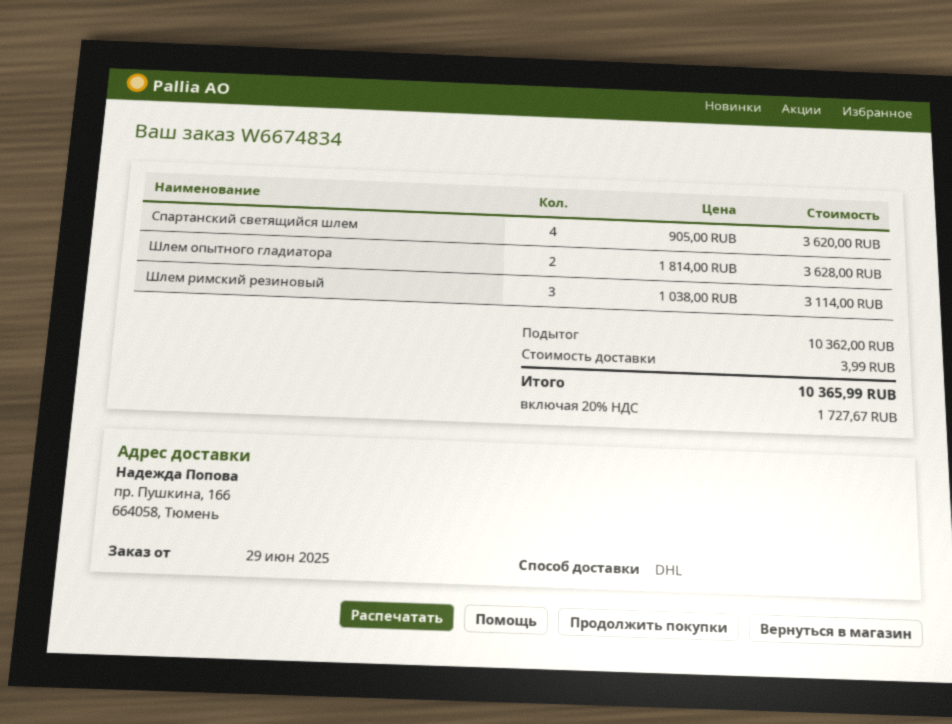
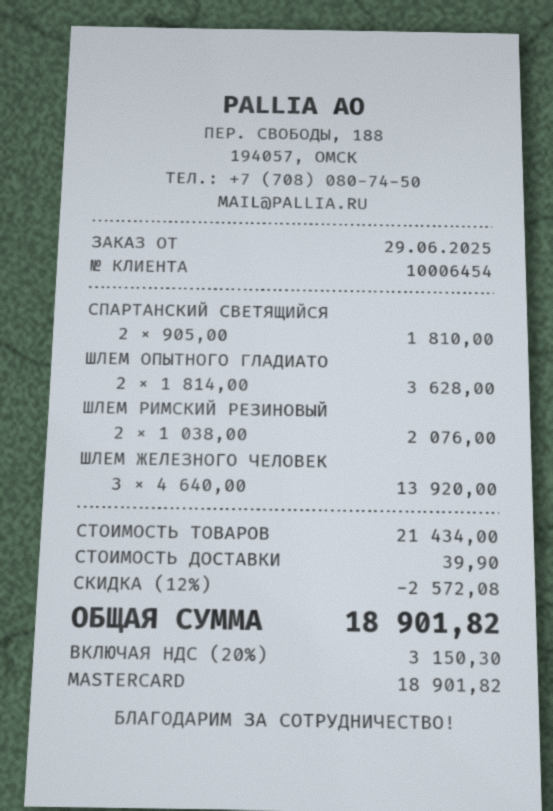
Спартанский светящийся шлем: 4 x 905.00 = 3620.00 -> 2 x 905.00 = 1810.00
Шлем римский резиновый: 3 x 1038.00 = 3114.00 -> 2 x 1038.00 = 2076.00
ШЛЕМ ЖЕЛЕЗНОГО ЧЕЛОВЕК: none -> 3 x 4640.00 = 13920.00
subtotal: 10362.00 -> 21434.00
discount: none -> 12% = 2572.08
shipping: 3.99 -> 39.90
tax: 20% = 1727.67 -> 20% = 3150.30
total: 10365.99 -> 18901.82

